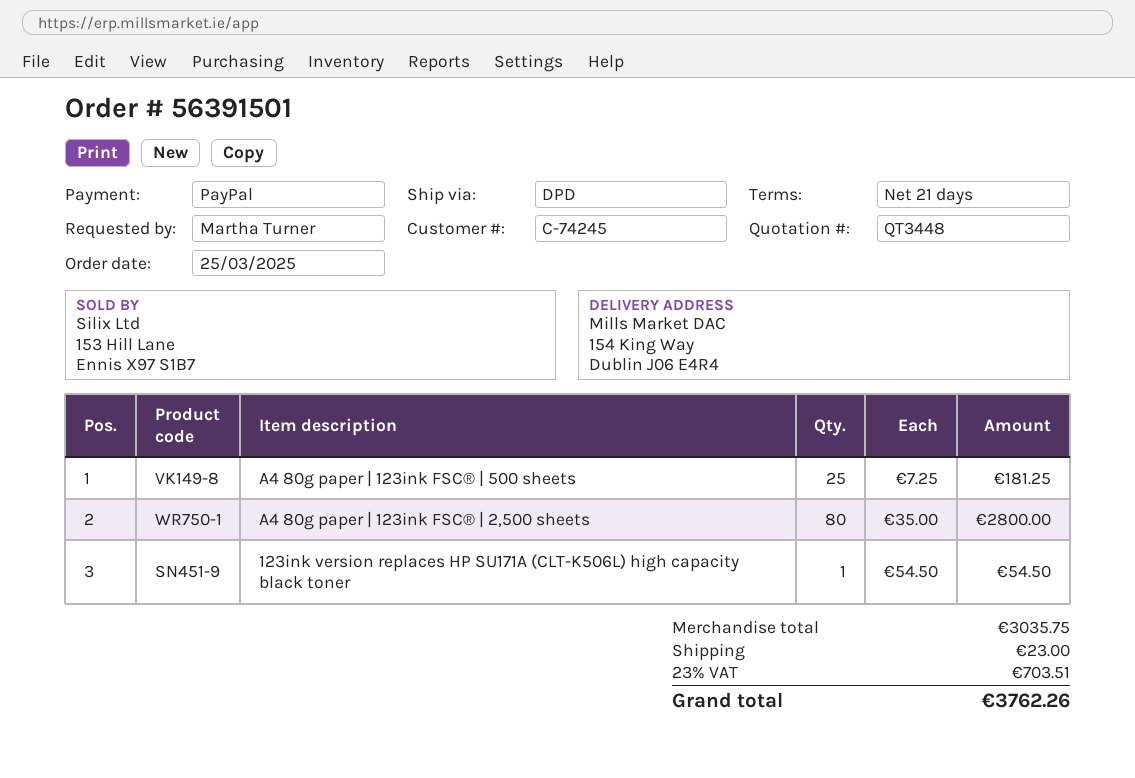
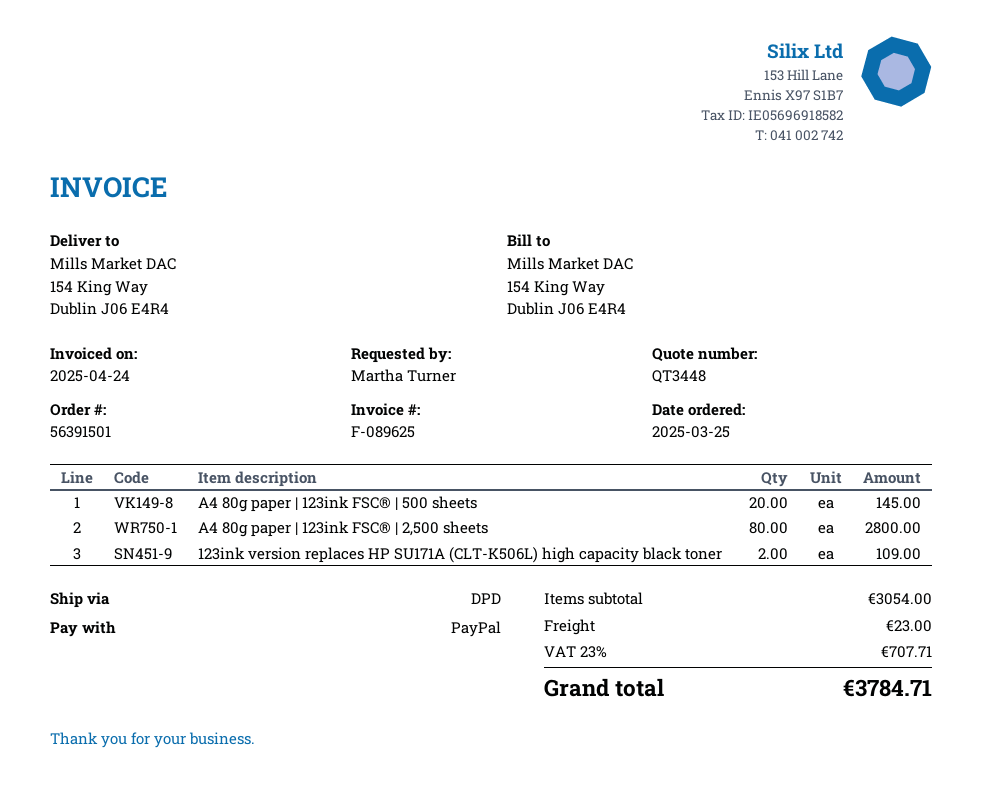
A4 80g paper | 123ink FSC® | 500 sheets: 25 for 181.25 -> 20 for 145.00
123ink version replaces HP SU171A (CLT-K506L) high capacity black toner: 1 for 54.50 -> 2 for 109.00
subtotal: 3035.75 -> 3054.00
tax: 23% = 703.51 -> 23% = 707.71
total: 3762.26 -> 3784.71

